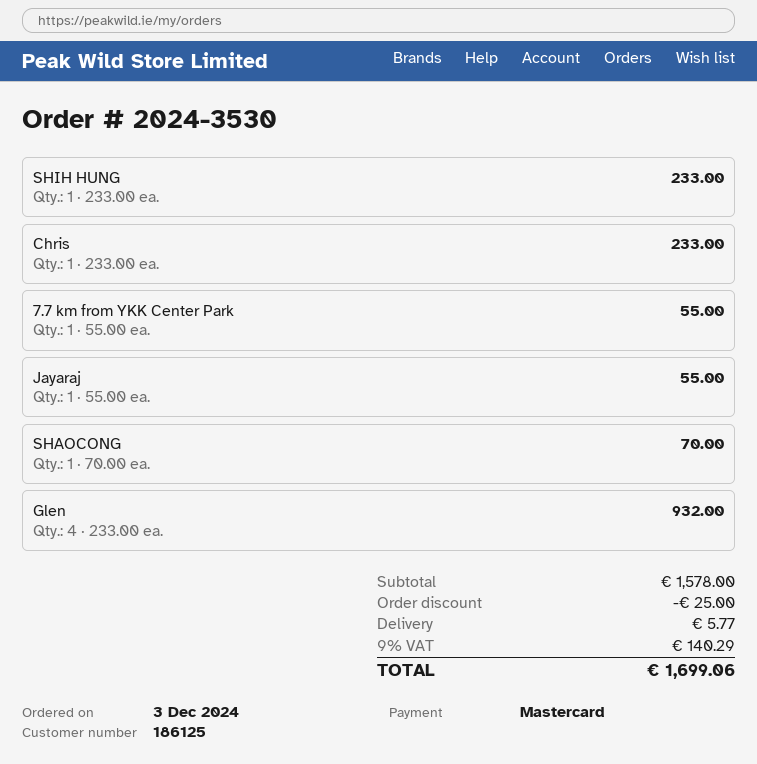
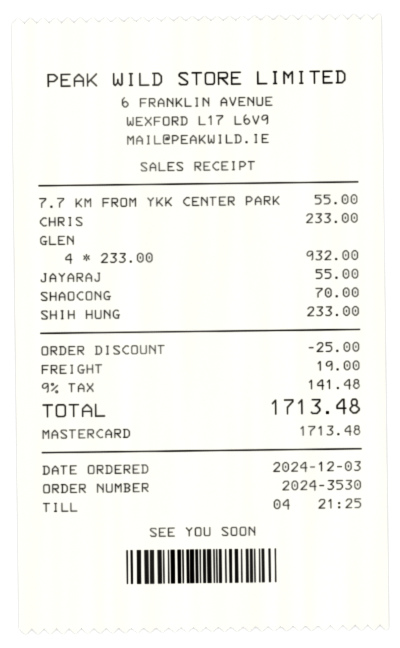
shipping: 5.77 -> 19.00
tax: 9% = 140.29 -> 9% = 141.48
total: 1699.06 -> 1713.48

